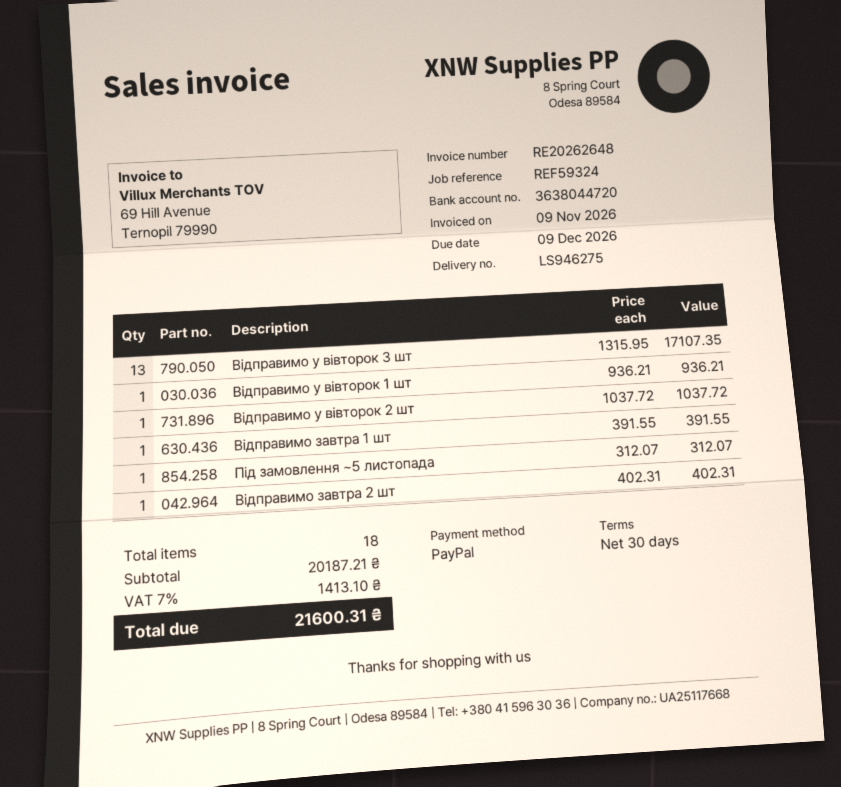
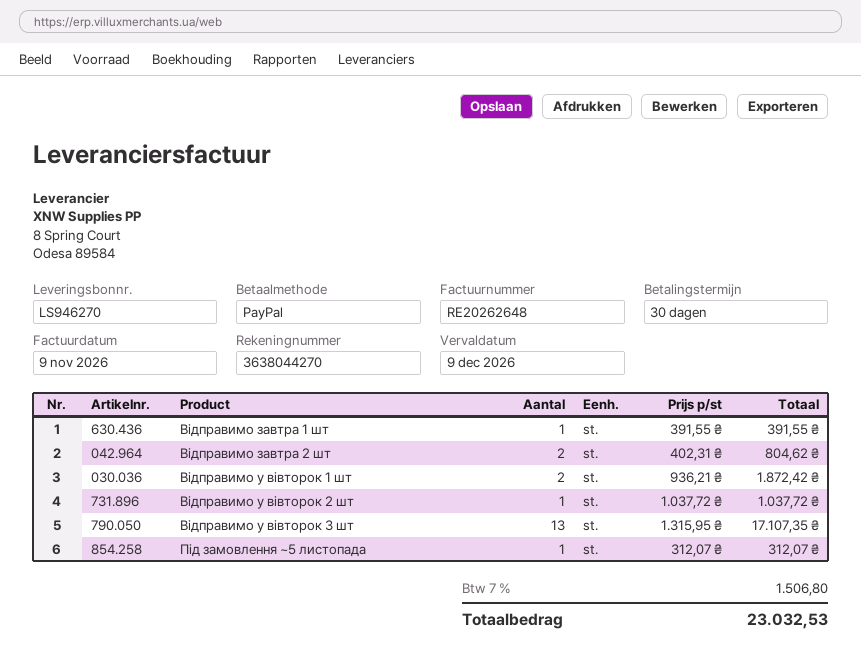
delivery note number: LS946275 -> LS946270
bank account: 3638044720 -> 3638044270
Відправимо у вівторок 1 шт: 1 x 936.21 = 936.21 -> 2 x 936.21 = 1872.42
Відправимо завтра 2 шт: 1 x 402.31 = 402.31 -> 2 x 402.31 = 804.62
tax: 7% = 1413.10 -> 7% = 1506.80
total: 21600.31 -> 23032.53

